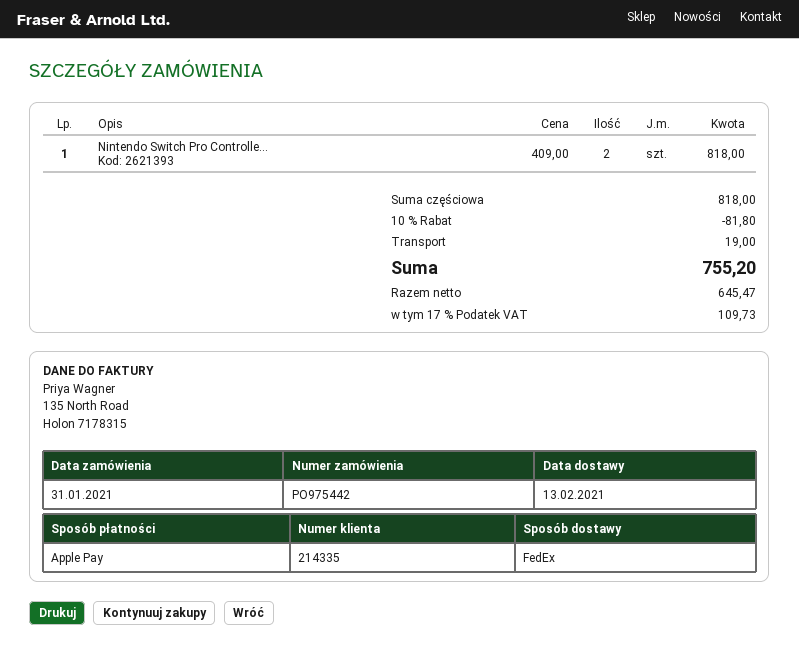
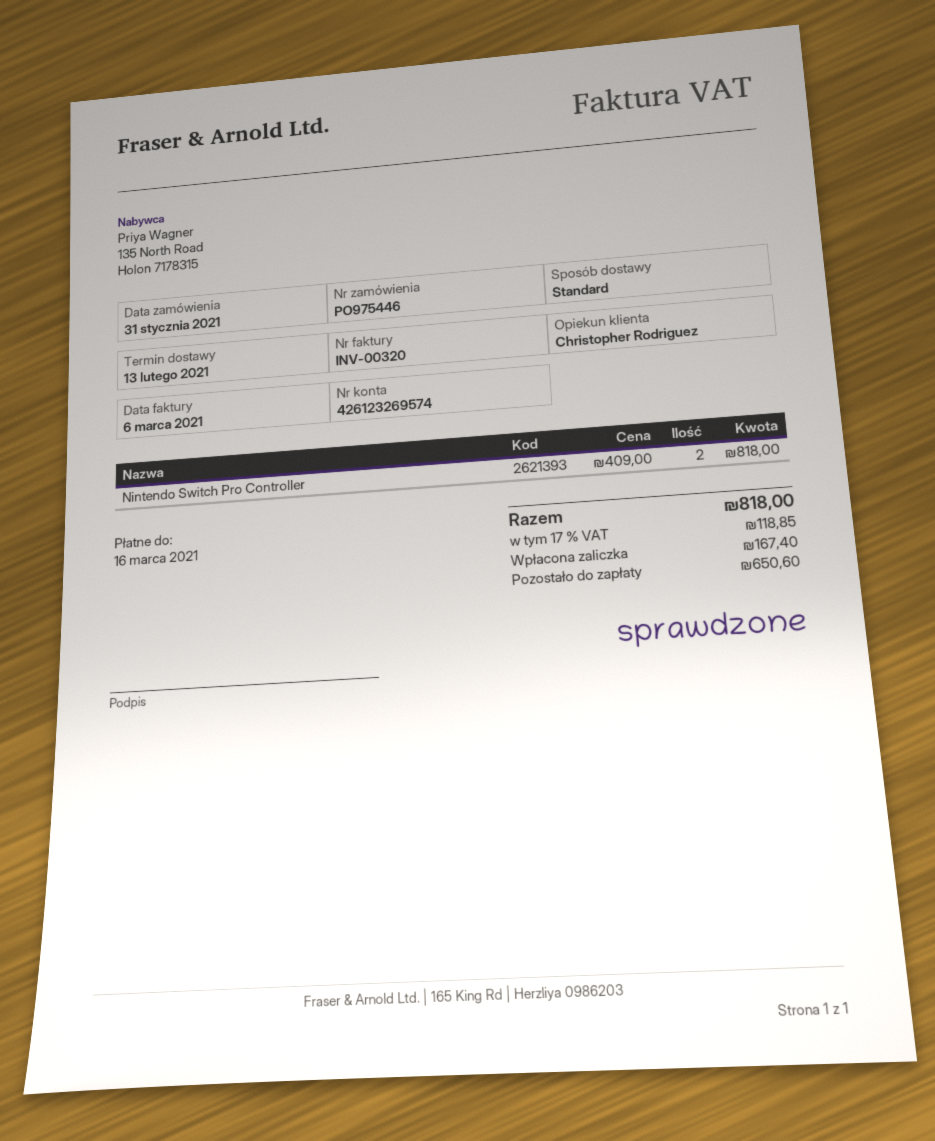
order number: PO975442 -> PO975446
shipping method: FedEx -> standard
discount: 10% = 81.80 -> none
shipping: 19.00 -> none
tax: 17% = 109.73 -> 17% = 118.85
total: 755.20 -> 818.00

